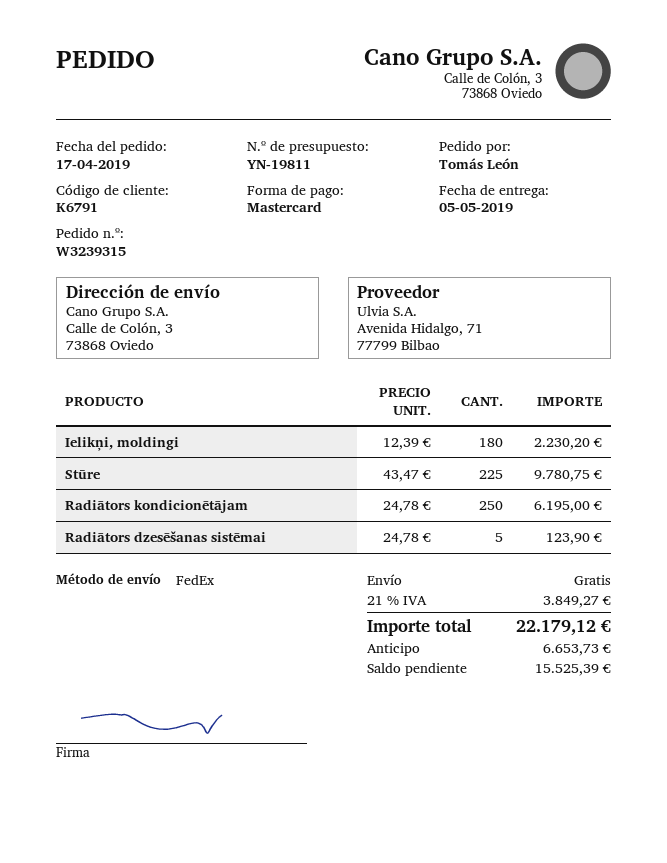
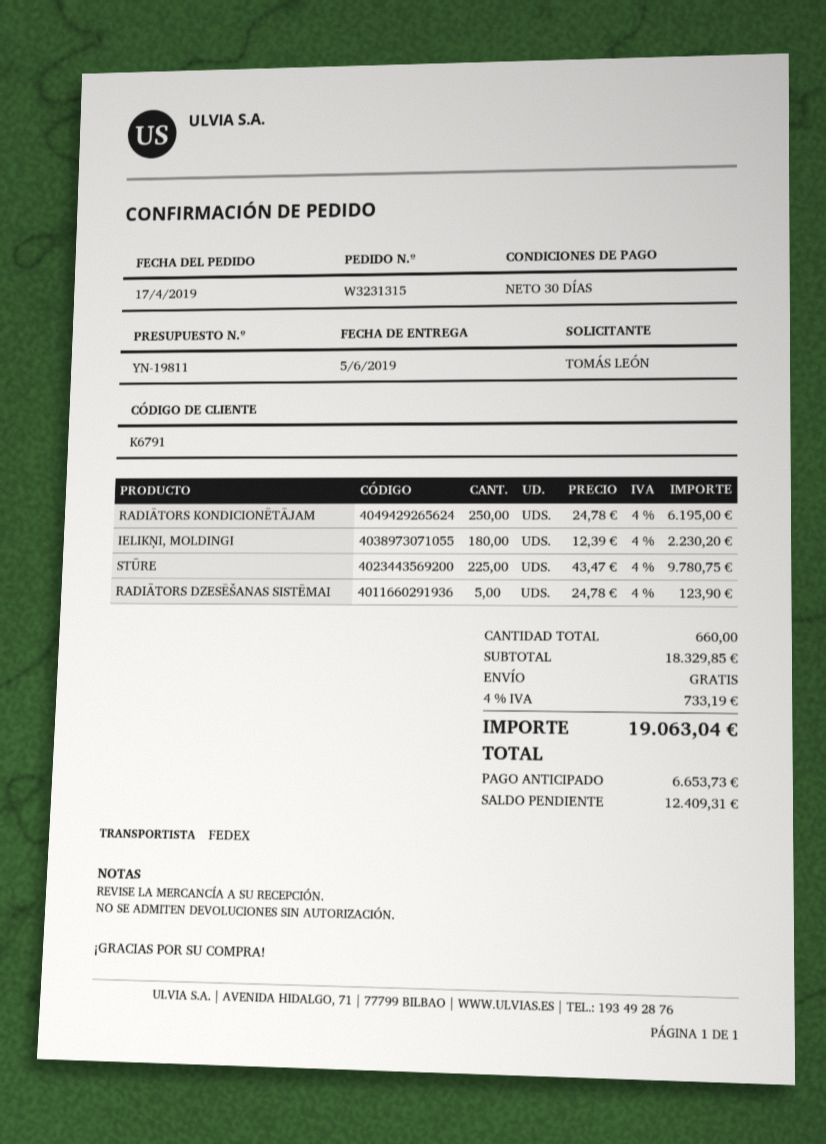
order number: W3239315 -> W3231315
delivery date: 2019-05-05 -> 2019-06-05
tax: 21% = 3849.27 -> 4% = 733.19
total: 22179.12 -> 19063.04
balance: 15525.39 -> 12409.31

